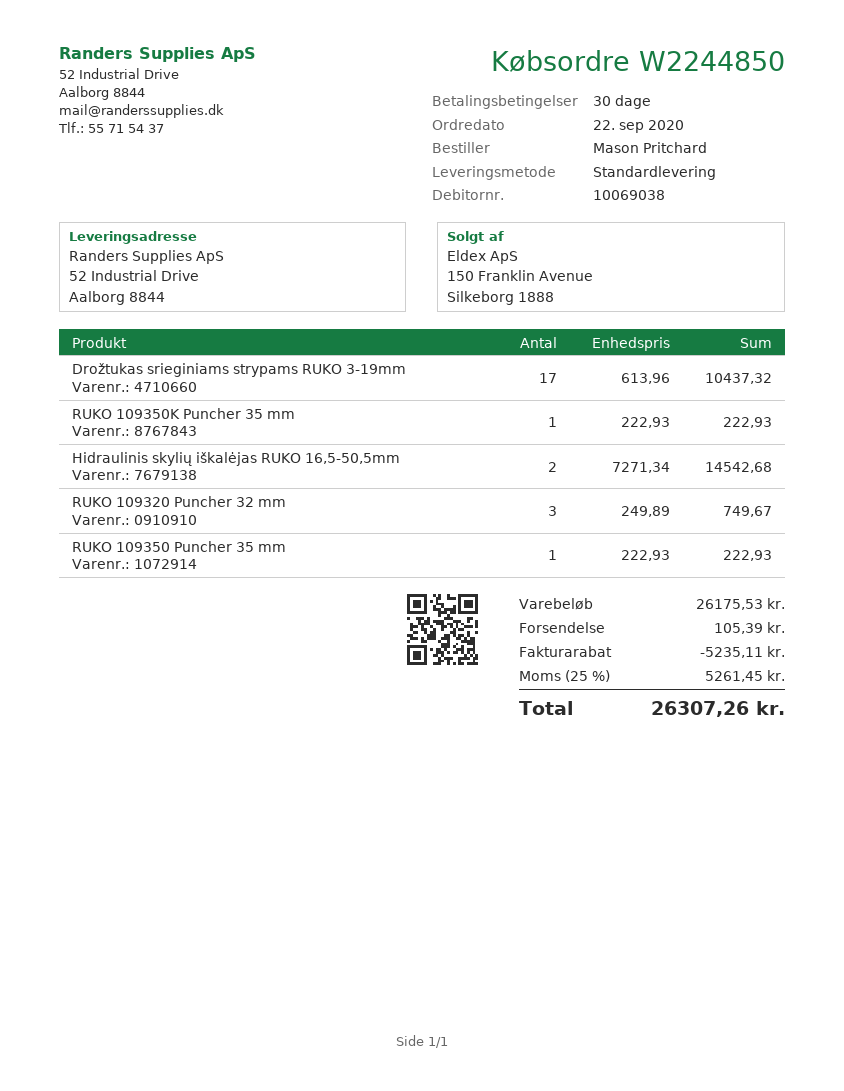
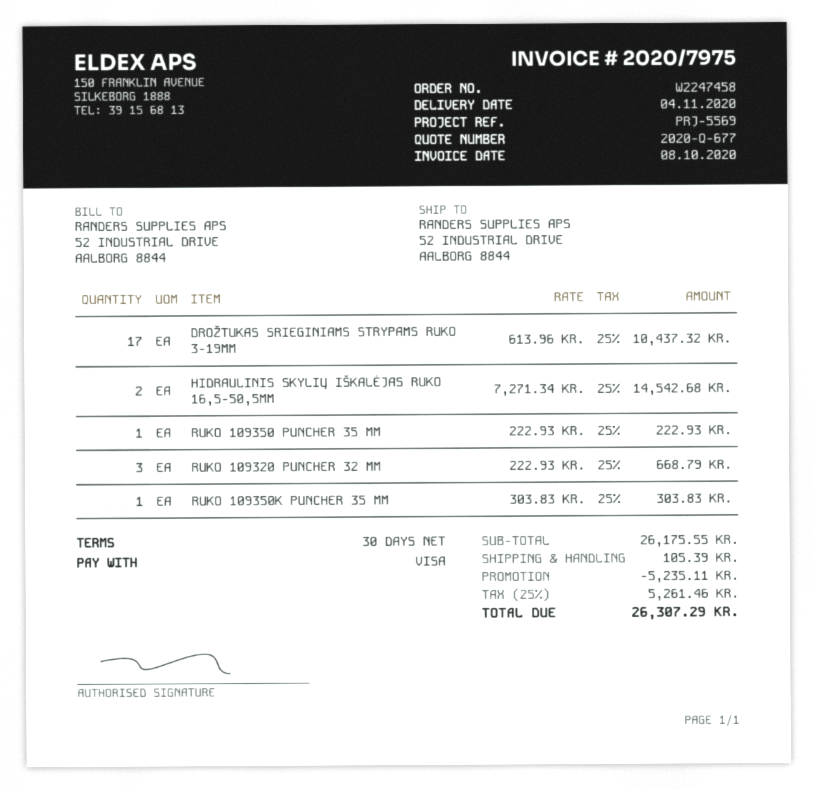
order number: W2244850 -> W2247458
RUKO 109350K Puncher 35 mm: 1 x 222.93 = 222.93 -> 1 x 303.83 = 303.83
RUKO 109320 Puncher 32 mm: 3 x 249.89 = 749.67 -> 3 x 222.93 = 668.79
subtotal: 26175.53 -> 26175.55
tax: 25% = 5261.45 -> 25% = 5261.46
total: 26307.26 -> 26307.29

